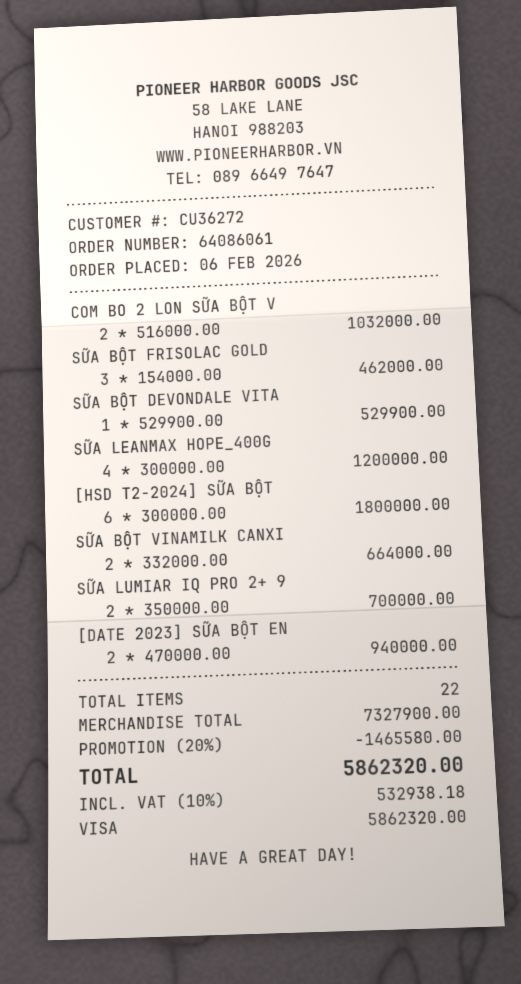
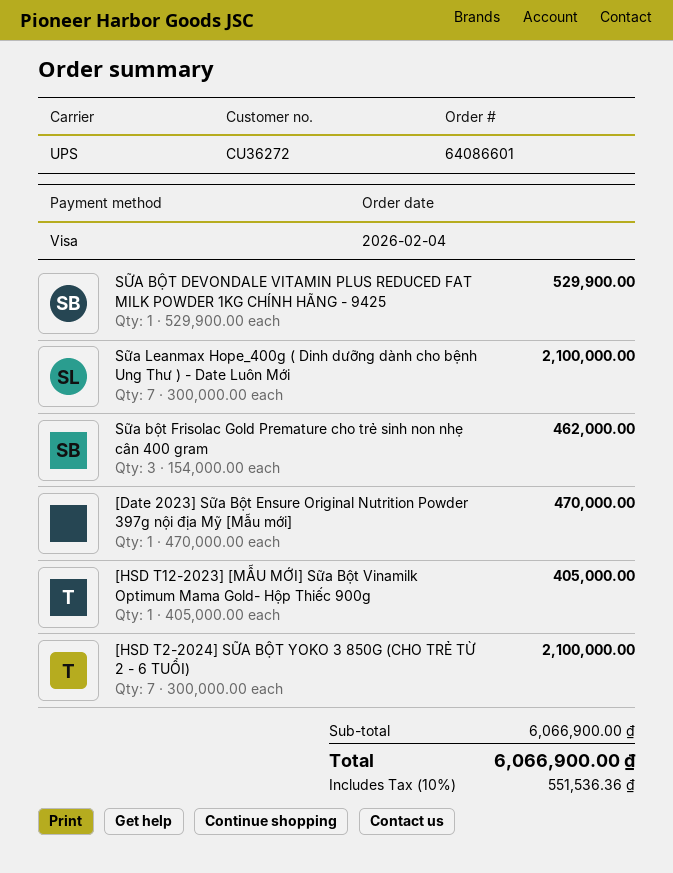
order number: 64086061 -> 64086601
order date: 2026-02-06 -> 2026-02-04
COM BO 2 LON SỮA BỘT V: 2 x 516000.00 = 1032000.00 -> none
SỮA LEANMAX HOPE_400G: 4 x 300000.00 = 1200000.00 -> 7 x 300000.00 = 2100000.00
[HSD T2-2024] SỮA BỘT: 6 x 300000.00 = 1800000.00 -> 7 x 300000.00 = 2100000.00
SỮA BỘT VINAMILK CANXI: 2 x 332000.00 = 664000.00 -> none
SỮA LUMIAR IQ PRO 2+ 9: 2 x 350000.00 = 700000.00 -> none
[DATE 2023] SỮA BỘT EN: 2 x 470000.00 = 940000.00 -> 1 x 470000.00 = 470000.00
[HSD T12-2023] [MẪU MỚI] Sữa Bột Vinamilk Optimum Mama Gold- Hộp Thiếc 900g: none -> 1 x 405000.00 = 405000.00
subtotal: 7327900.00 -> 6066900.00
discount: 20% = 1465580.00 -> none
tax: 10% = 532938.18 -> 10% = 551536.36
total: 5862320.00 -> 6066900.00

